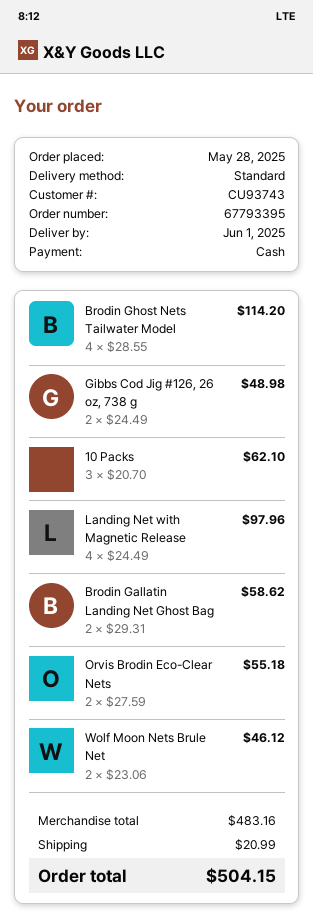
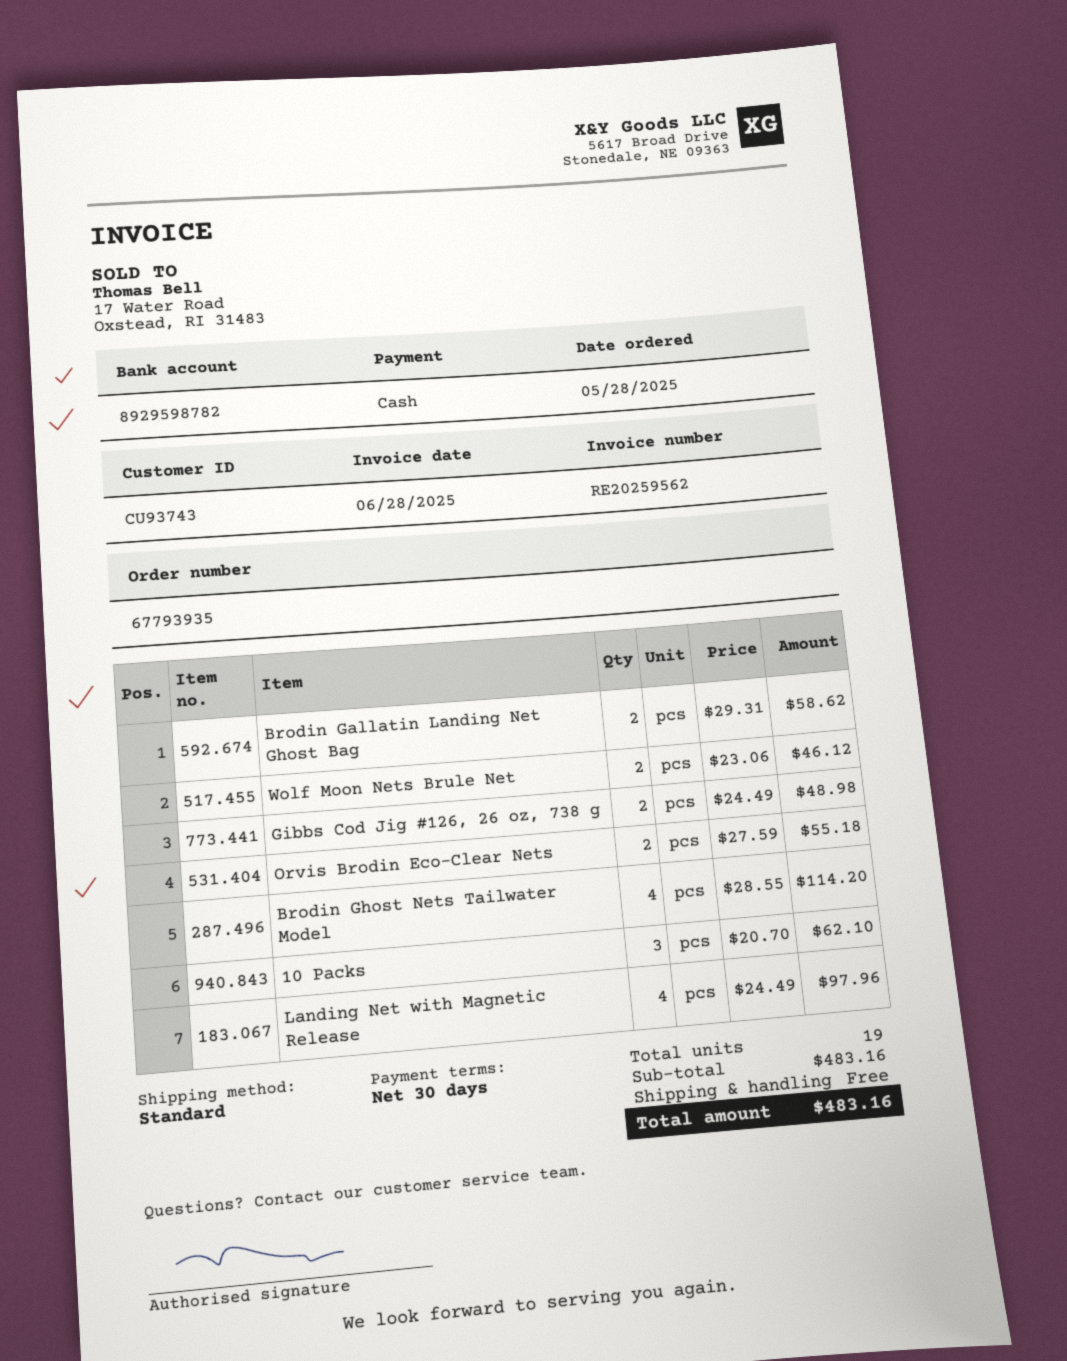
order number: 67793395 -> 67793935
shipping: 20.99 -> 0.00
total: 504.15 -> 483.16

